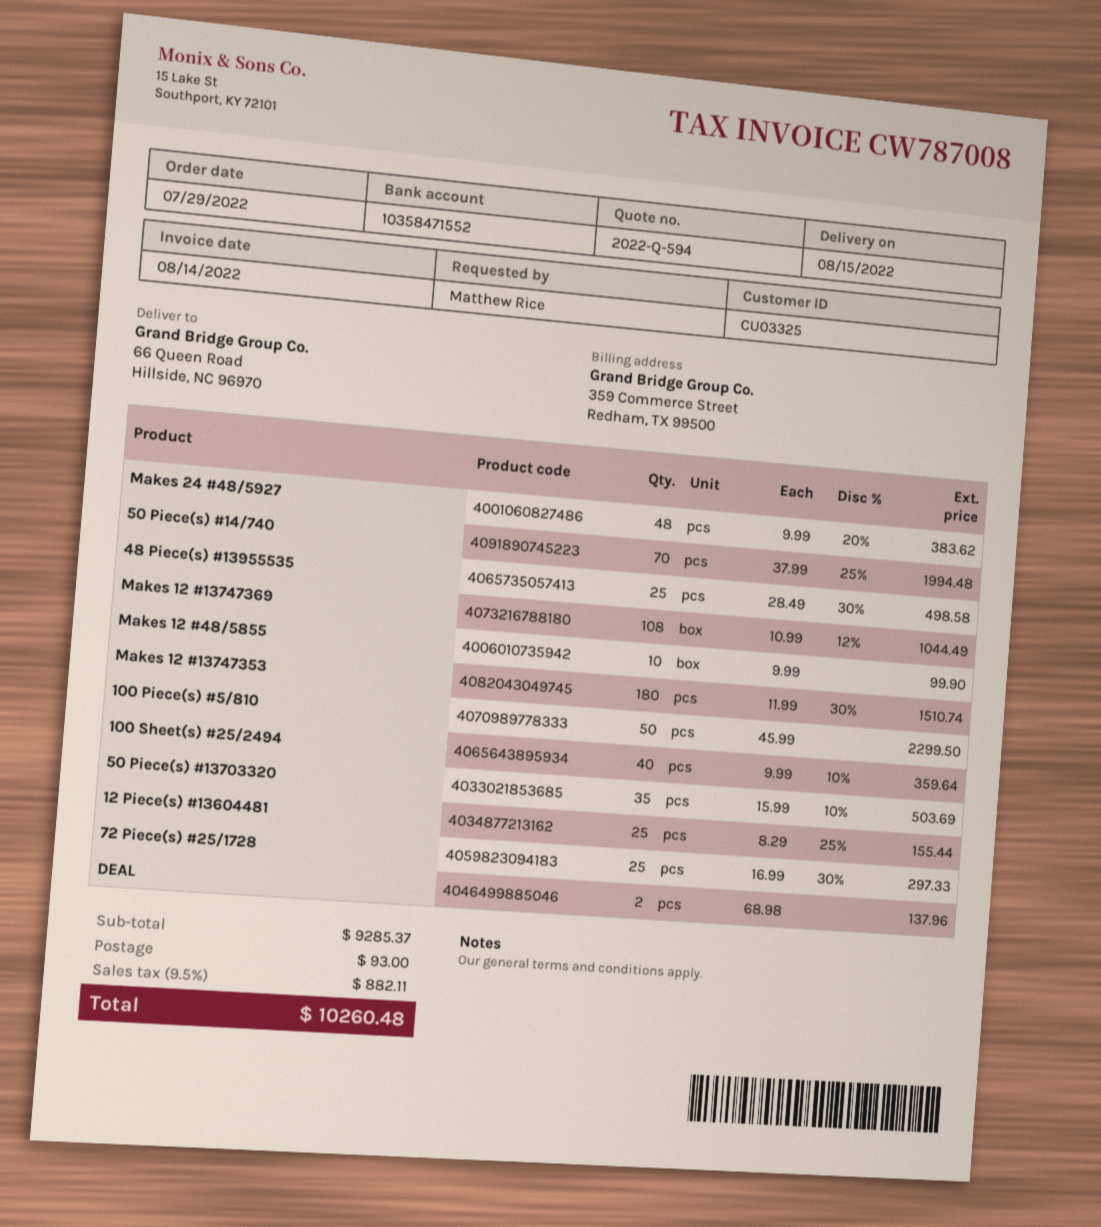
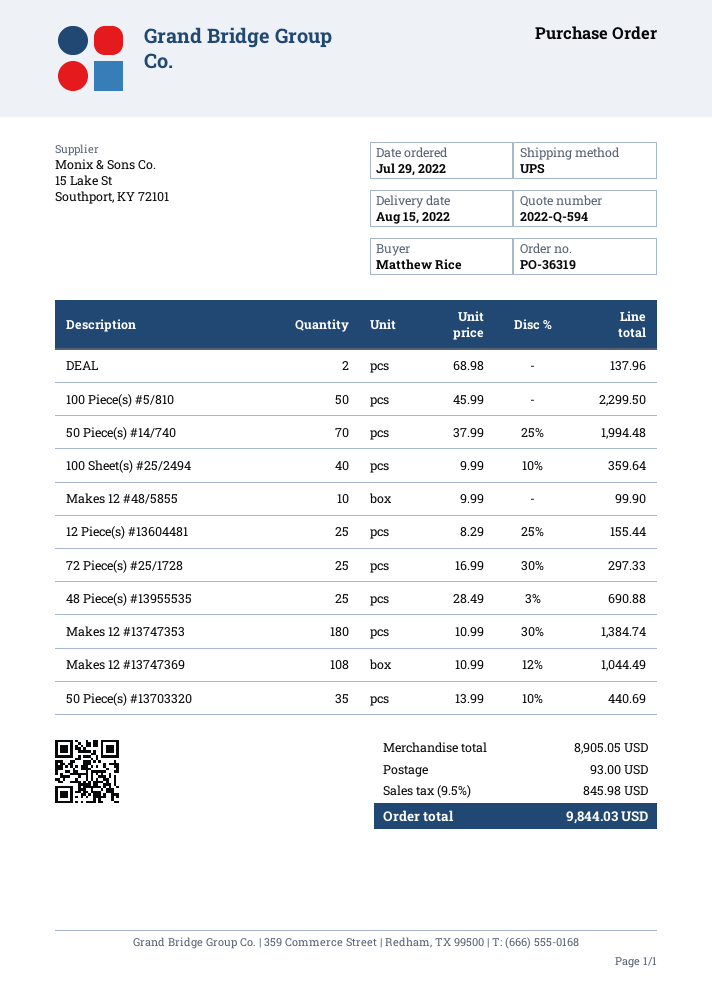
Makes 24 #48/5927: 48 x 9.99 - 20% = 383.62 -> none
48 Piece(s) #13955535: 25 x 28.49 - 30% = 498.58 -> 25 x 28.49 - 3% = 690.88
Makes 12 #13747353: 180 x 11.99 - 30% = 1510.74 -> 180 x 10.99 - 30% = 1384.74
50 Piece(s) #13703320: 35 x 15.99 - 10% = 503.69 -> 35 x 13.99 - 10% = 440.69
subtotal: 9285.37 -> 8905.05
tax: 9.5% = 882.11 -> 9.5% = 845.98
total: 10260.48 -> 9844.03

